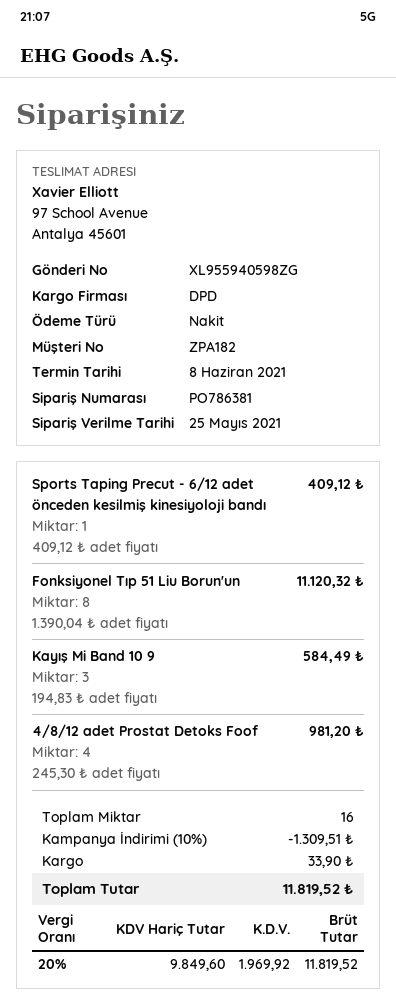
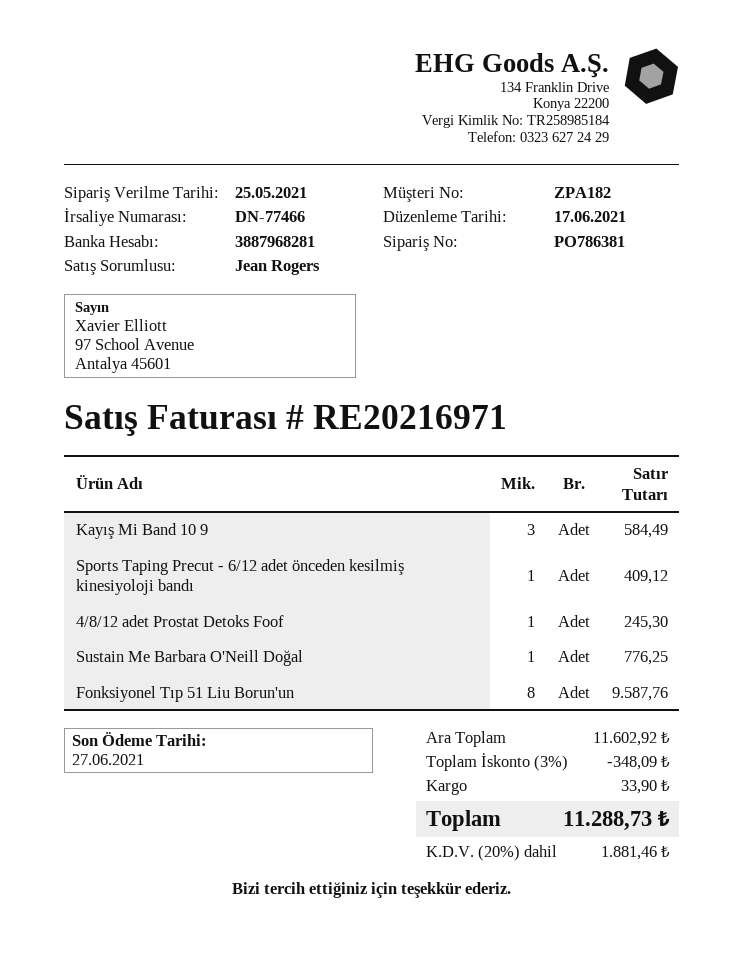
Fonksiyonel Tıp 51 Liu Borun'un: 8 for 11120.32 -> 8 for 9587.76
4/8/12 adet Prostat Detoks Foof: 4 for 981.20 -> 1 for 245.30
Sustain Me Barbara O'Neill Doğal: none -> 1 for 776.25
discount: 10% = 1309.51 -> 3% = 348.09
tax: 20% = 1969.92 -> 20% = 1881.46
total: 11819.52 -> 11288.73

